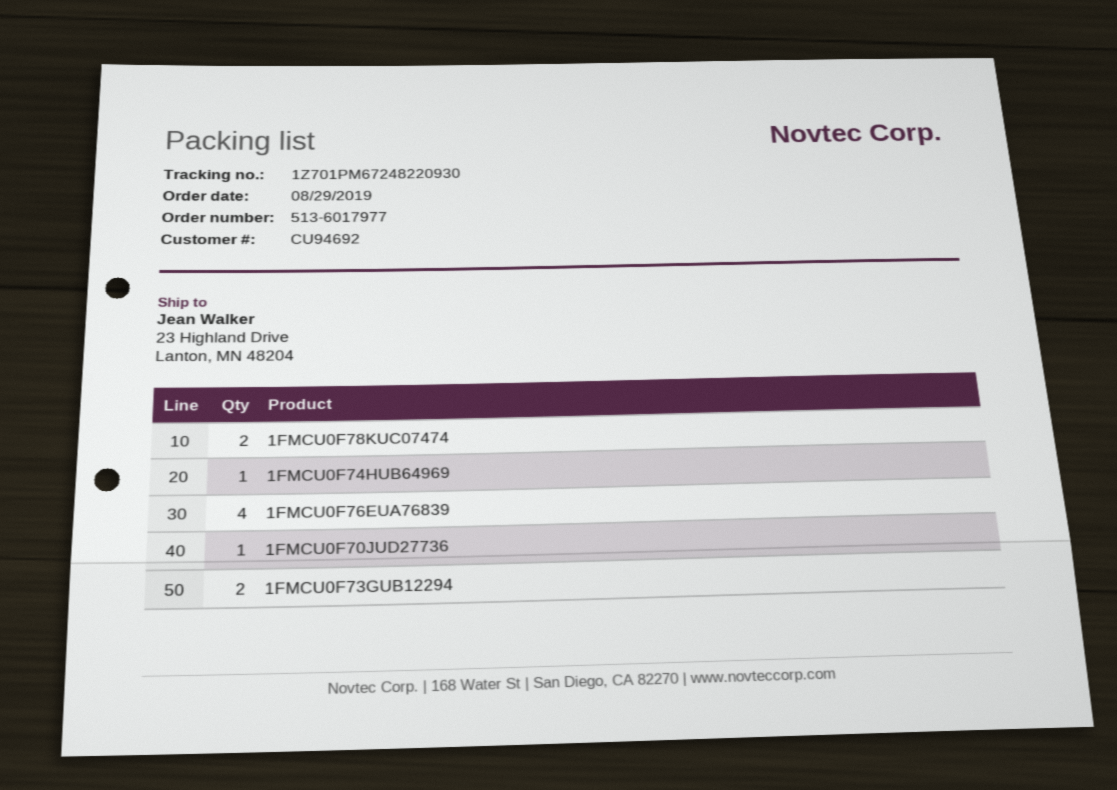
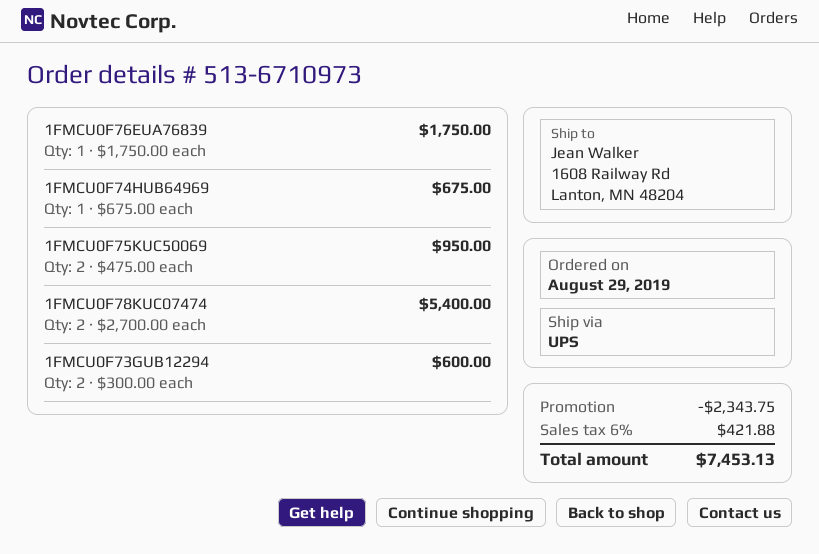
order number: 513-6017977 -> 513-6710973
ship to: 23 Highland Drive, Lanton, MN 48204 -> 1608 Railway Rd, Lanton, MN 48204
1FMCU0F76EUA76839: 4 -> 1
1FMCU0F70JUD27736: 1 -> none
1FMCU0F75KUC50069: none -> 2

